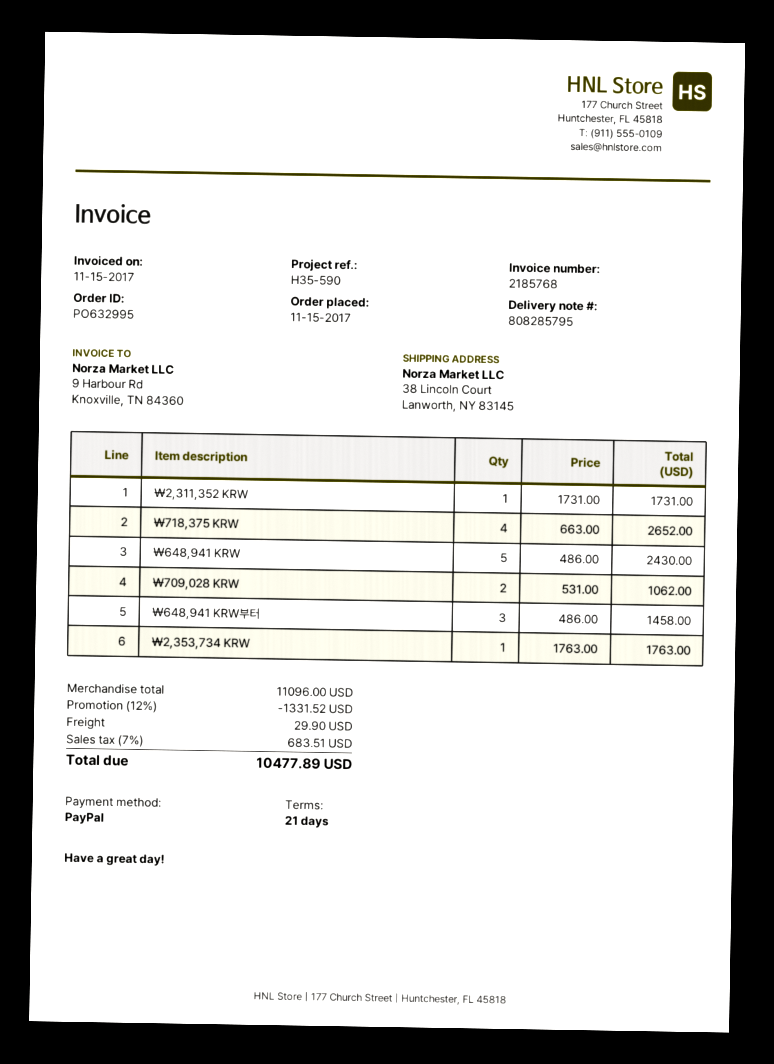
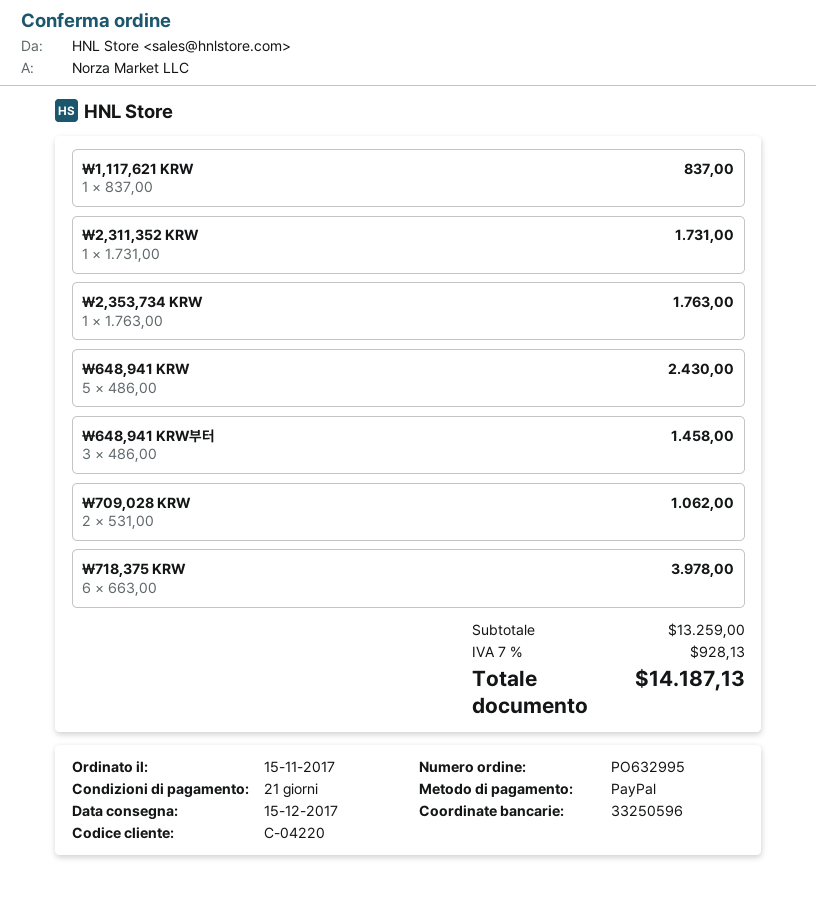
₩718,375 KRW: 4 x 663.00 = 2652.00 -> 6 x 663.00 = 3978.00
₩1,117,621 KRW: none -> 1 x 837.00 = 837.00
subtotal: 11096.00 -> 13259.00
discount: 12% = 1331.52 -> none
shipping: 29.90 -> none
tax: 7% = 683.51 -> 7% = 928.13
total: 10477.89 -> 14187.13

